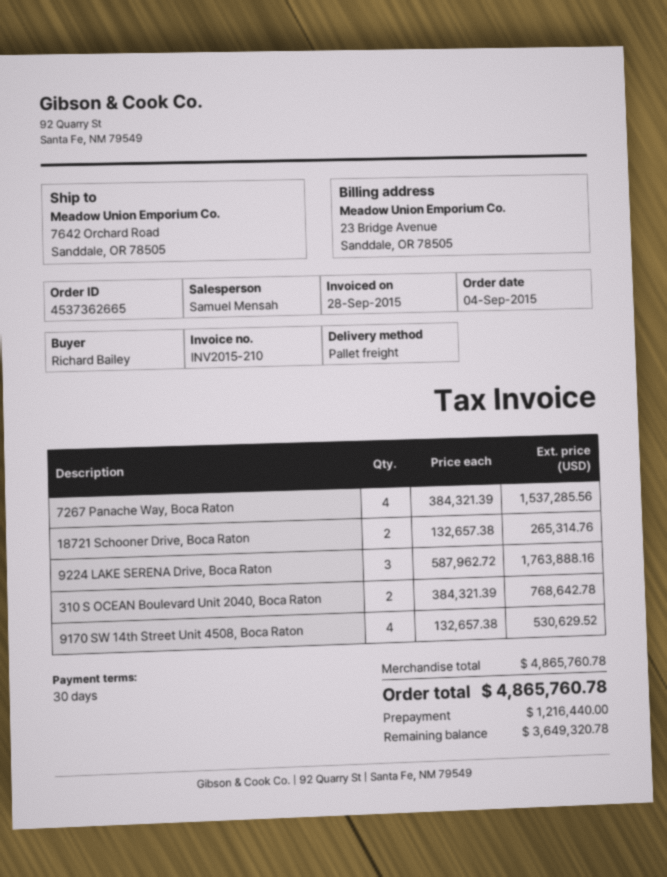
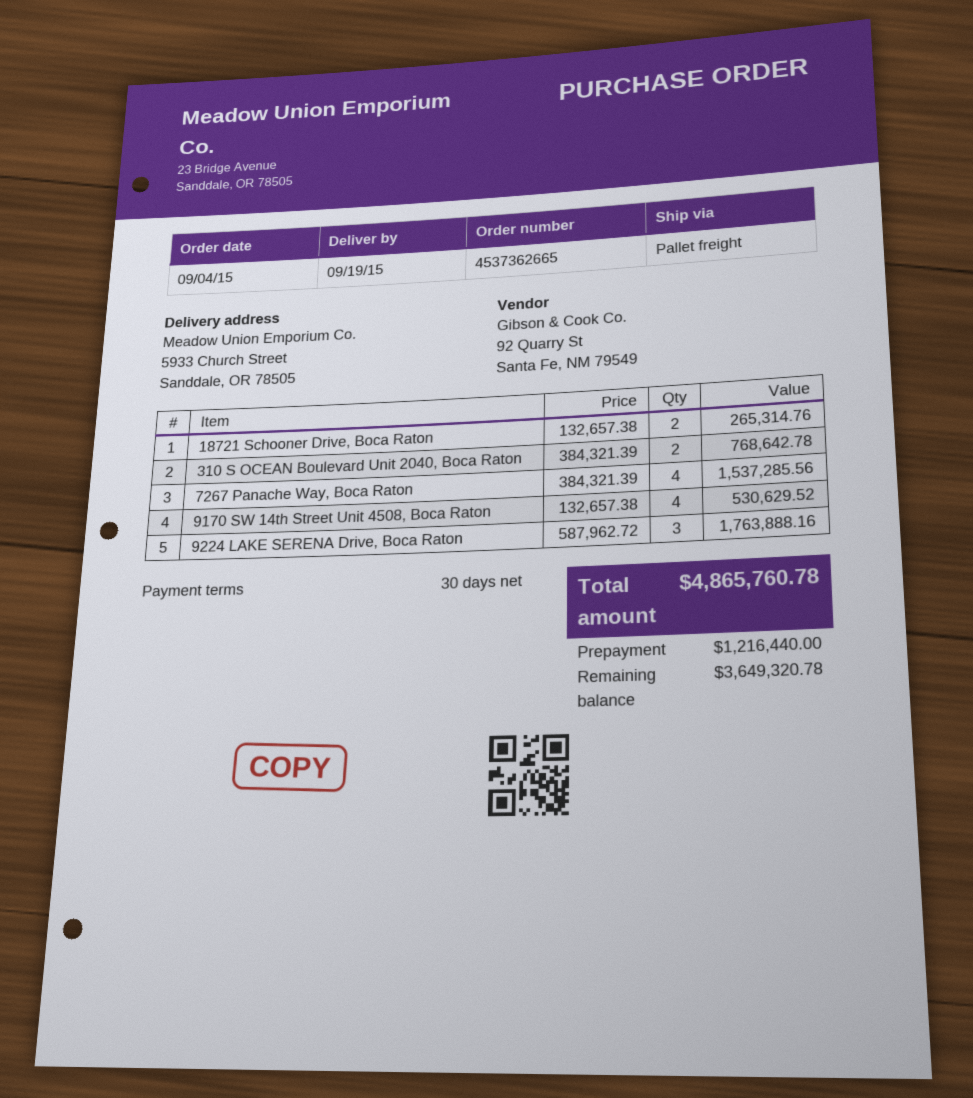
ship to: 7642 Orchard Road, Sanddale, OR 78505 -> 5933 Church Street, Sanddale, OR 78505

